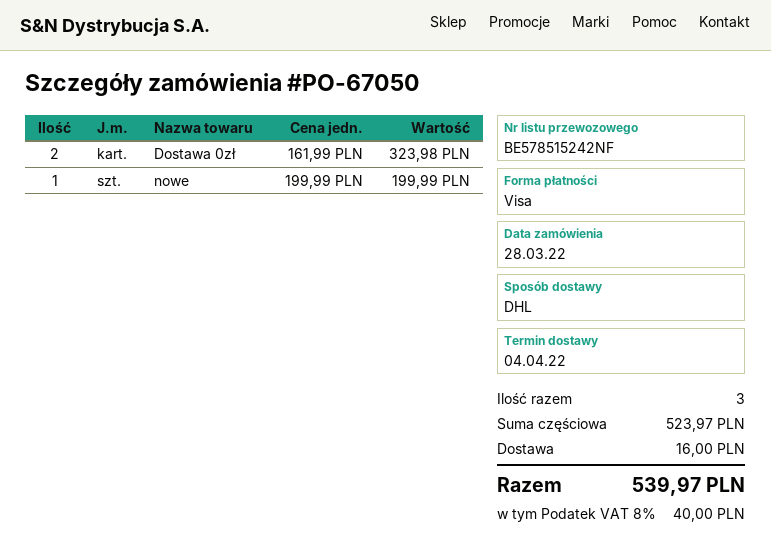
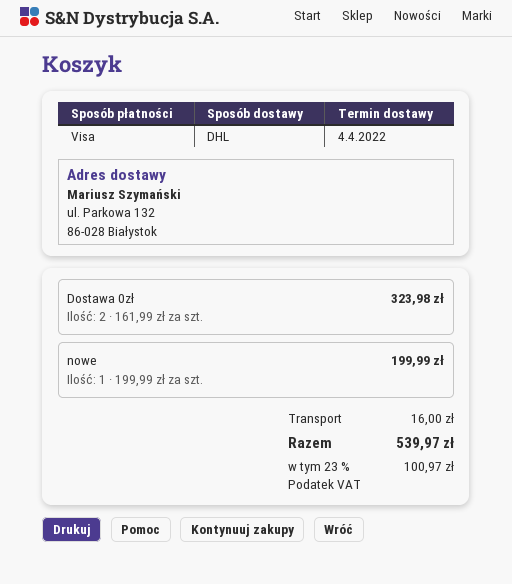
tax: 8% = 40.00 -> 23% = 100.97

